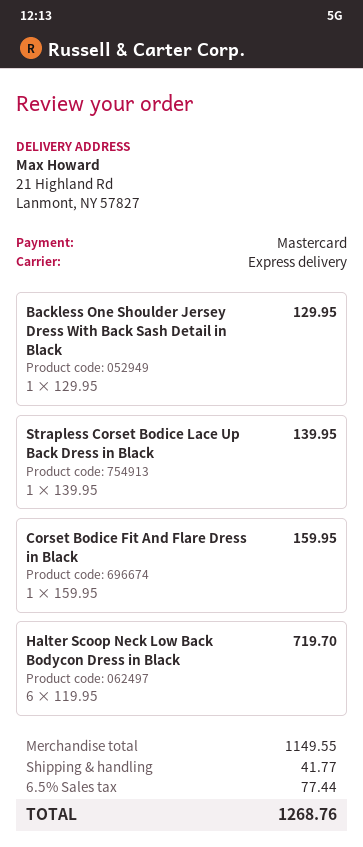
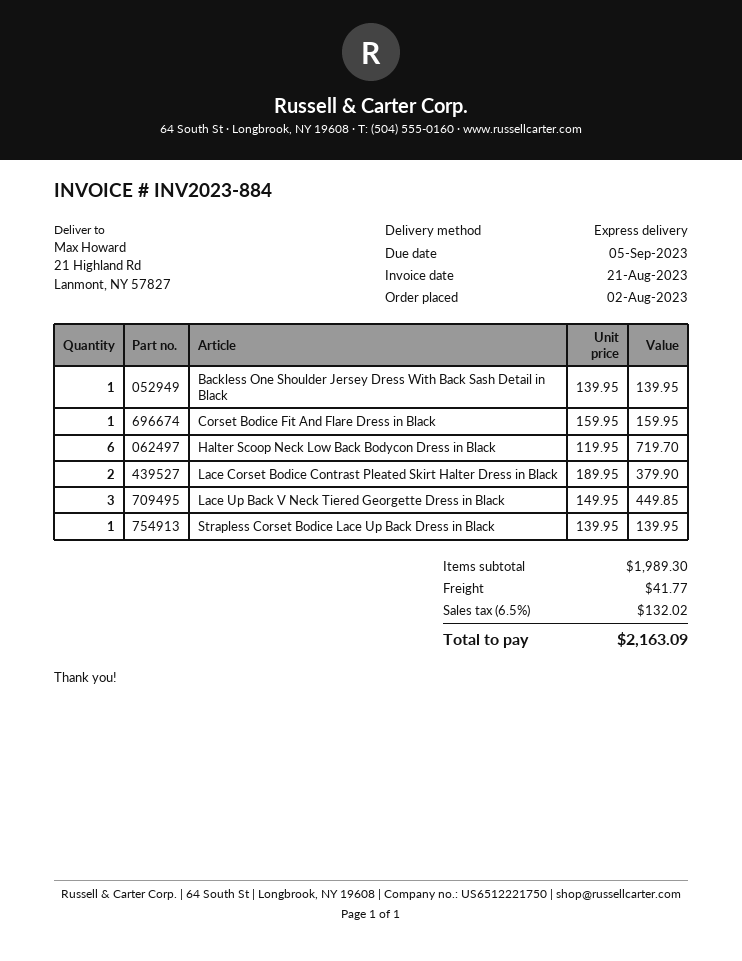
Backless One Shoulder Jersey Dress With Back Sash Detail in Black: 1 x 129.95 = 129.95 -> 1 x 139.95 = 139.95
Lace Corset Bodice Contrast Pleated Skirt Halter Dress in Black: none -> 2 x 189.95 = 379.90
Lace Up Back V Neck Tiered Georgette Dress in Black: none -> 3 x 149.95 = 449.85
subtotal: 1149.55 -> 1989.30
tax: 6.5% = 77.44 -> 6.5% = 132.02
total: 1268.76 -> 2163.09

